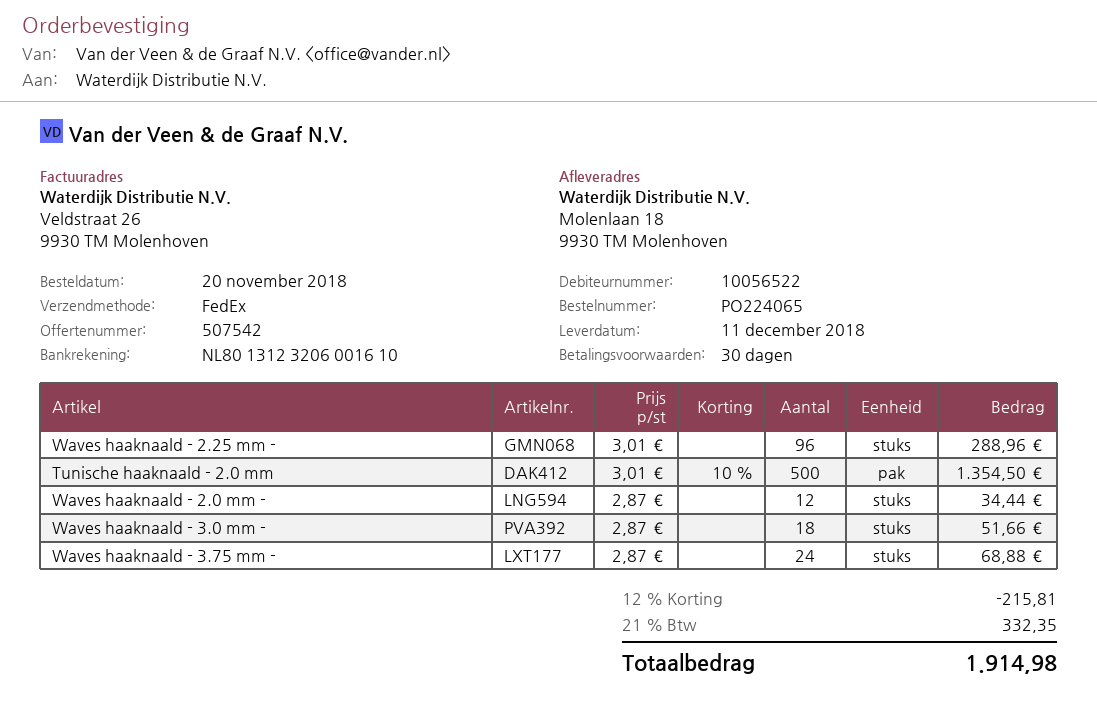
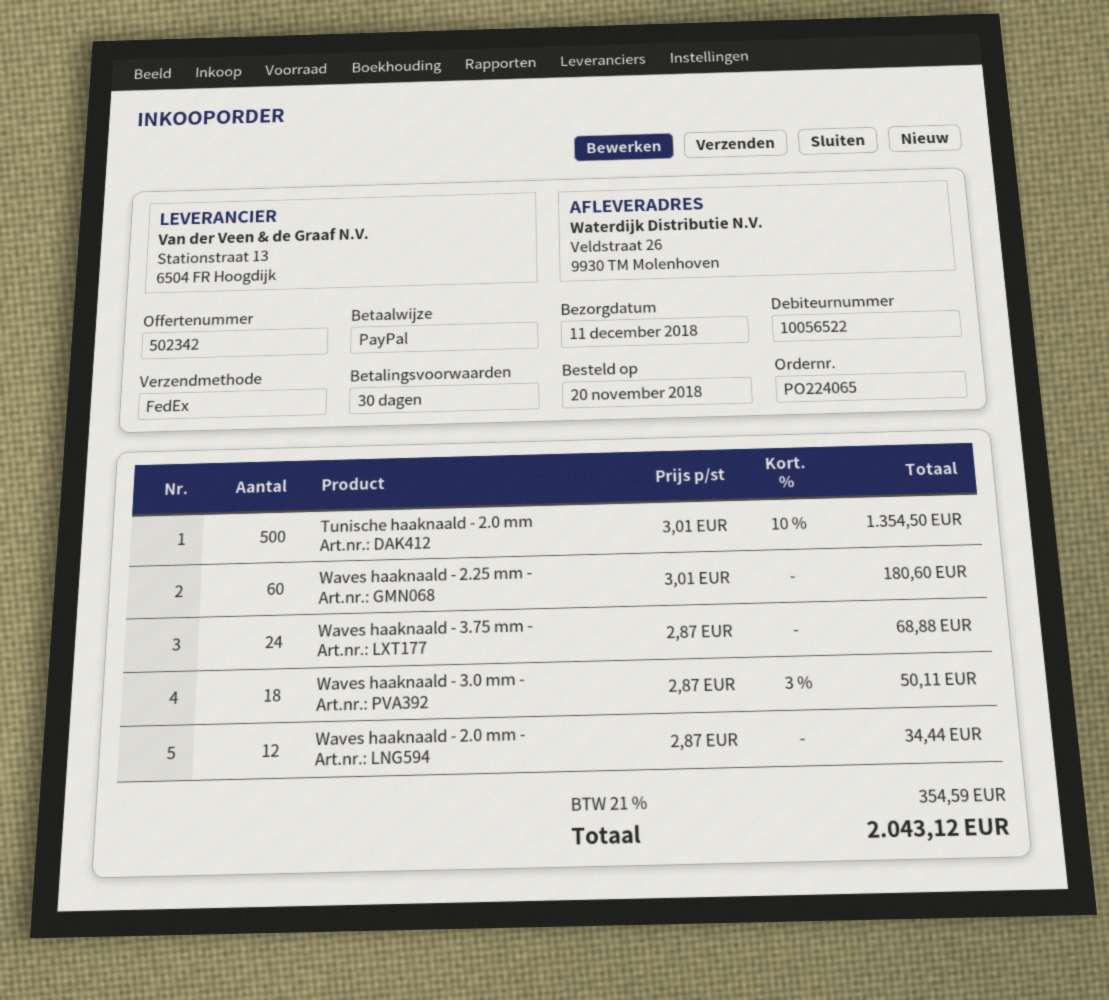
quote number: 507542 -> 502342
ship to: Molenlaan 18, 9930 TM Molenhoven -> Veldstraat 26, 9930 TM Molenhoven
Waves haaknaald - 2.25 mm -: 96 x 3.01 = 288.96 -> 60 x 3.01 = 180.60
Waves haaknaald - 3.0 mm -: 18 x 2.87 = 51.66 -> 18 x 2.87 - 3% = 50.11
discount: 12% = 215.81 -> none
tax: 21% = 332.35 -> 21% = 354.59
total: 1914.98 -> 2043.12

